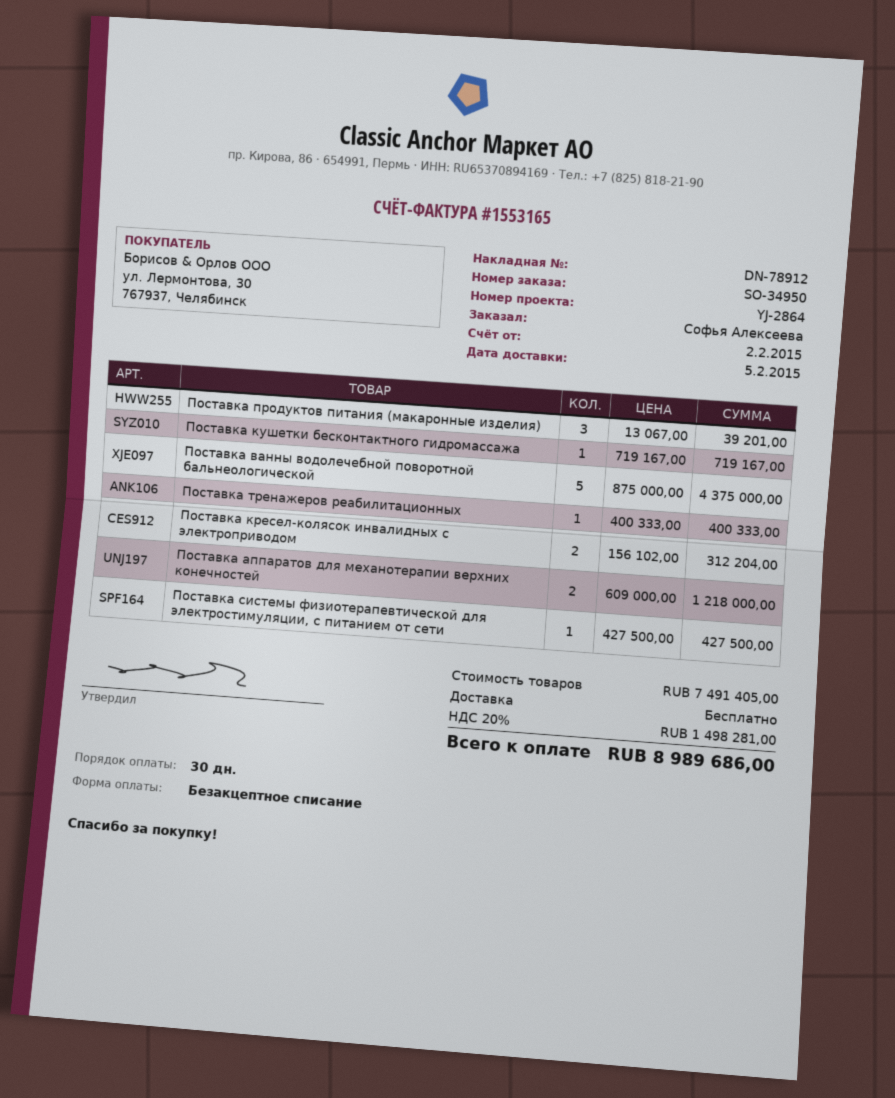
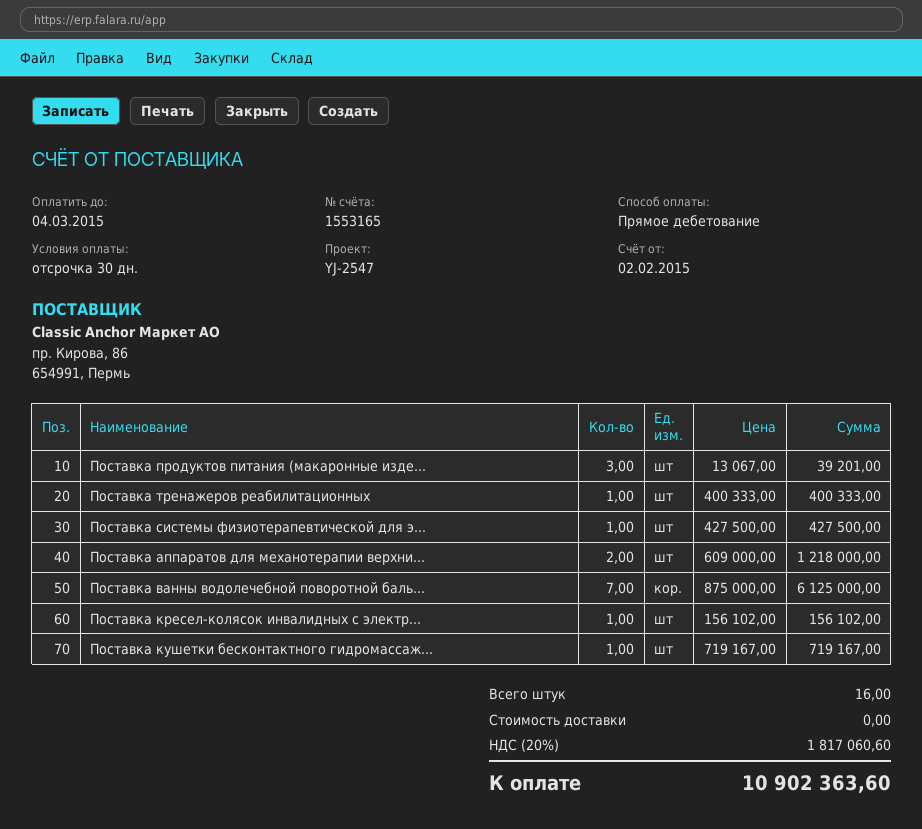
reference: YJ-2864 -> YJ-2547
Поставка ванны водолечебной поворотной бальнеологической: 5 x 875000.00 = 4375000.00 -> 7 x 875000.00 = 6125000.00
Поставка кресел-колясок инвалидных с электроприводом: 2 x 156102.00 = 312204.00 -> 1 x 156102.00 = 156102.00
tax: 20% = 1498281.00 -> 20% = 1817060.60
total: 8989686.00 -> 10902363.60

